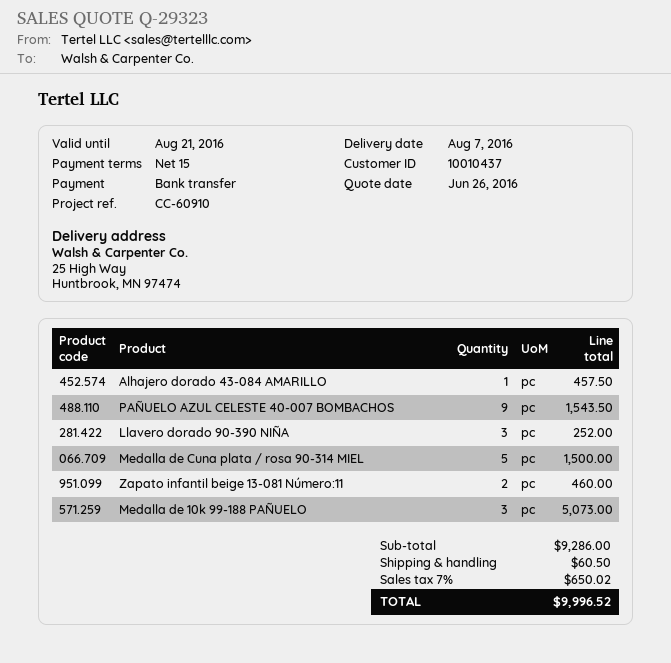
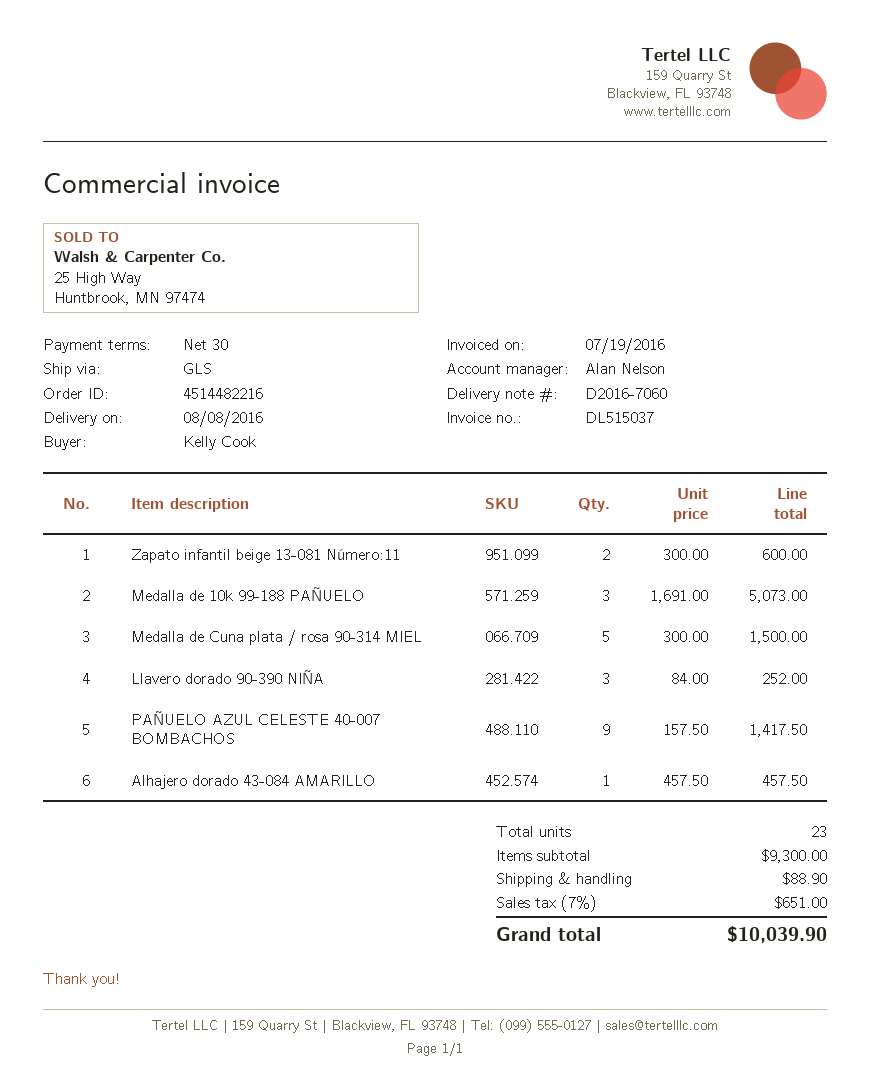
delivery date: 2016-08-07 -> 2016-08-08
payment terms: 15 days -> 30 days
PAÑUELO AZUL CELESTE 40-007 BOMBACHOS: 9 for 1543.50 -> 9 for 1417.50
Zapato infantil beige 13-081 Número:11: 2 for 460.00 -> 2 for 600.00
subtotal: 9286.00 -> 9300.00
shipping: 60.50 -> 88.90
tax: 7% = 650.02 -> 7% = 651.00
total: 9996.52 -> 10039.90

